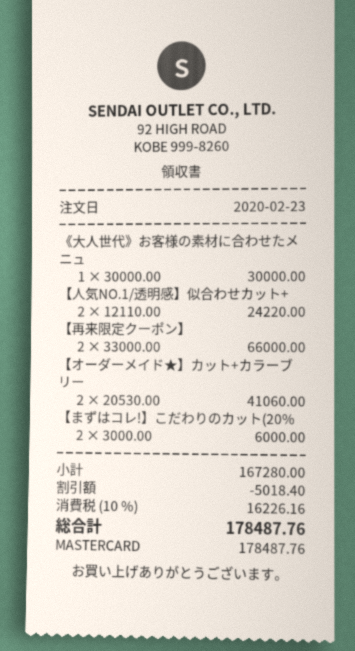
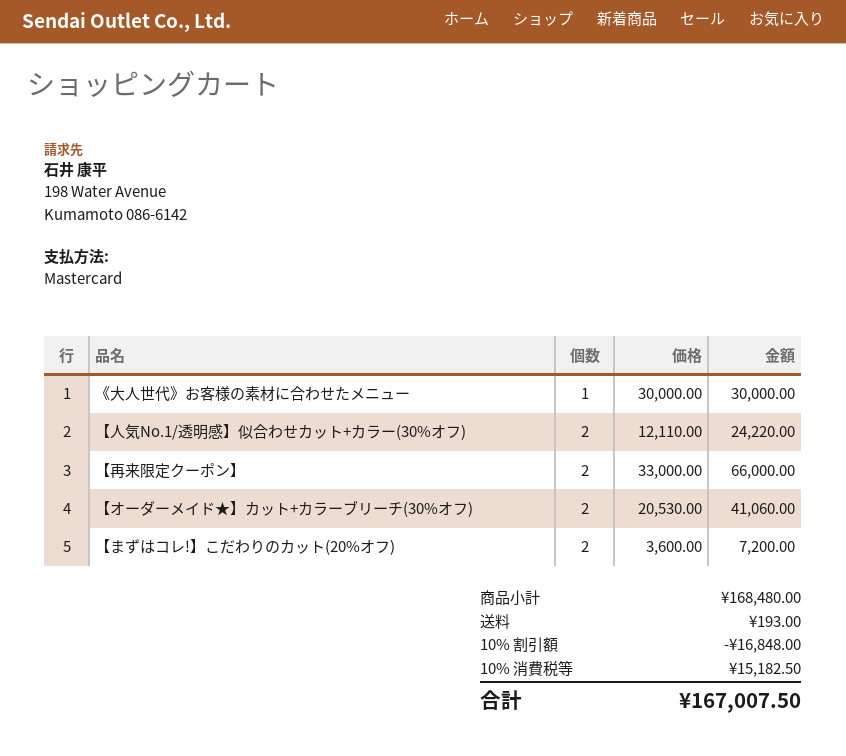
【まずはコレ!】こだわりのカット(20%: 2 x 3000.00 = 6000.00 -> 2 x 3600.00 = 7200.00
subtotal: 167280.00 -> 168480.00
discount: 5018.40 -> 16848.00
shipping: none -> 193.00
tax: 10% = 16226.16 -> 10% = 15182.50
total: 178487.76 -> 167007.50

